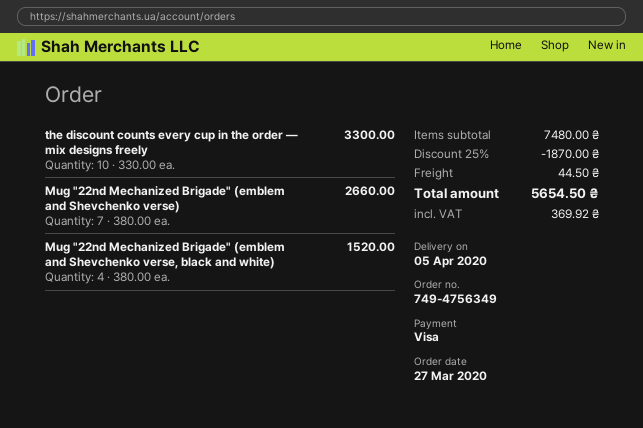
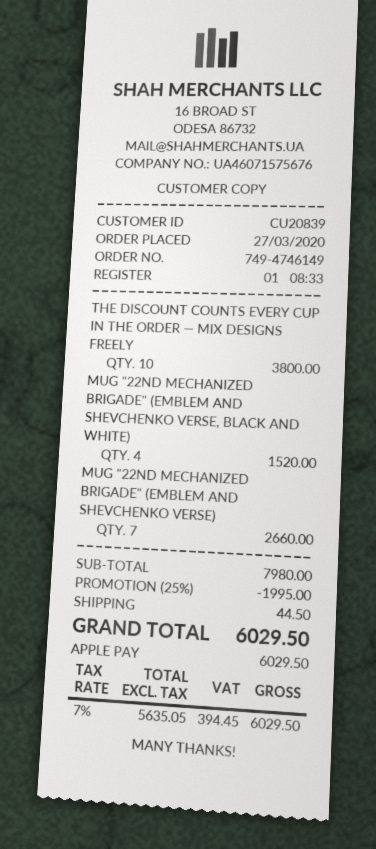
order number: 749-4756349 -> 749-4746149
payment method: Visa -> Apple Pay
the discount counts every cup in the order — mix designs freely: 10 for 3300.00 -> 10 for 3800.00
subtotal: 7480.00 -> 7980.00
discount: 25% = 1870.00 -> 25% = 1995.00
tax: 369.92 -> 394.45
total: 5654.50 -> 6029.50

